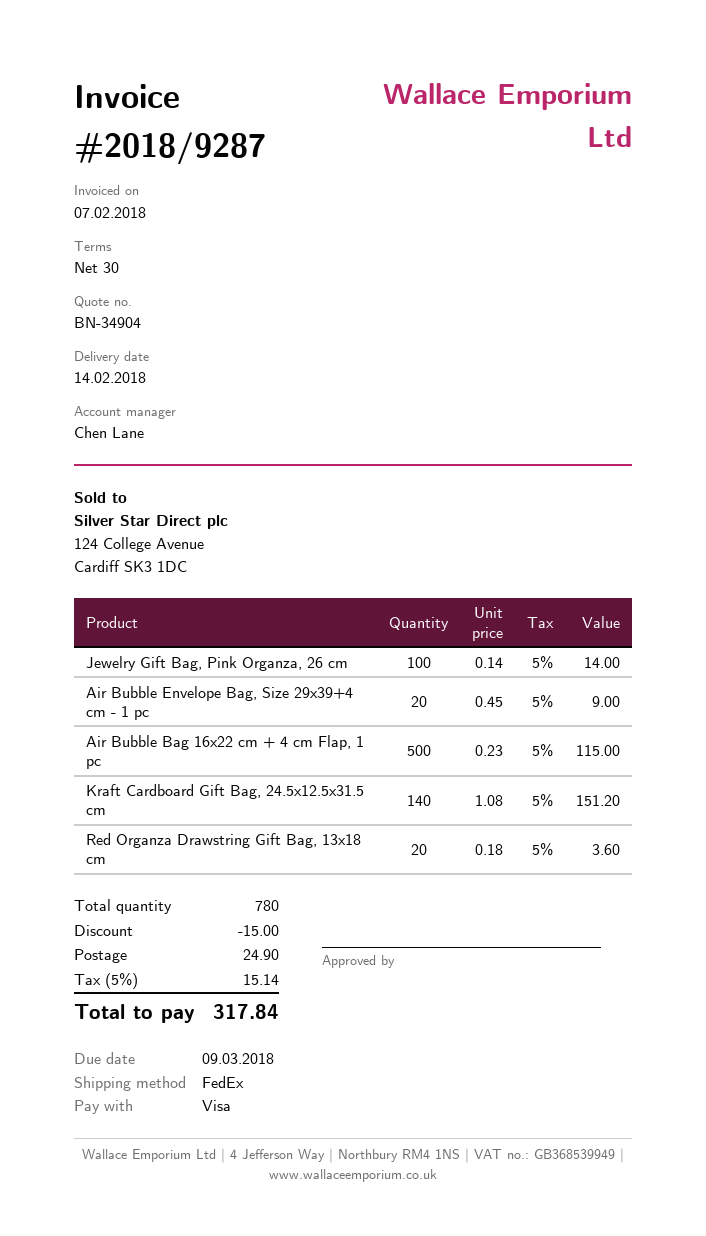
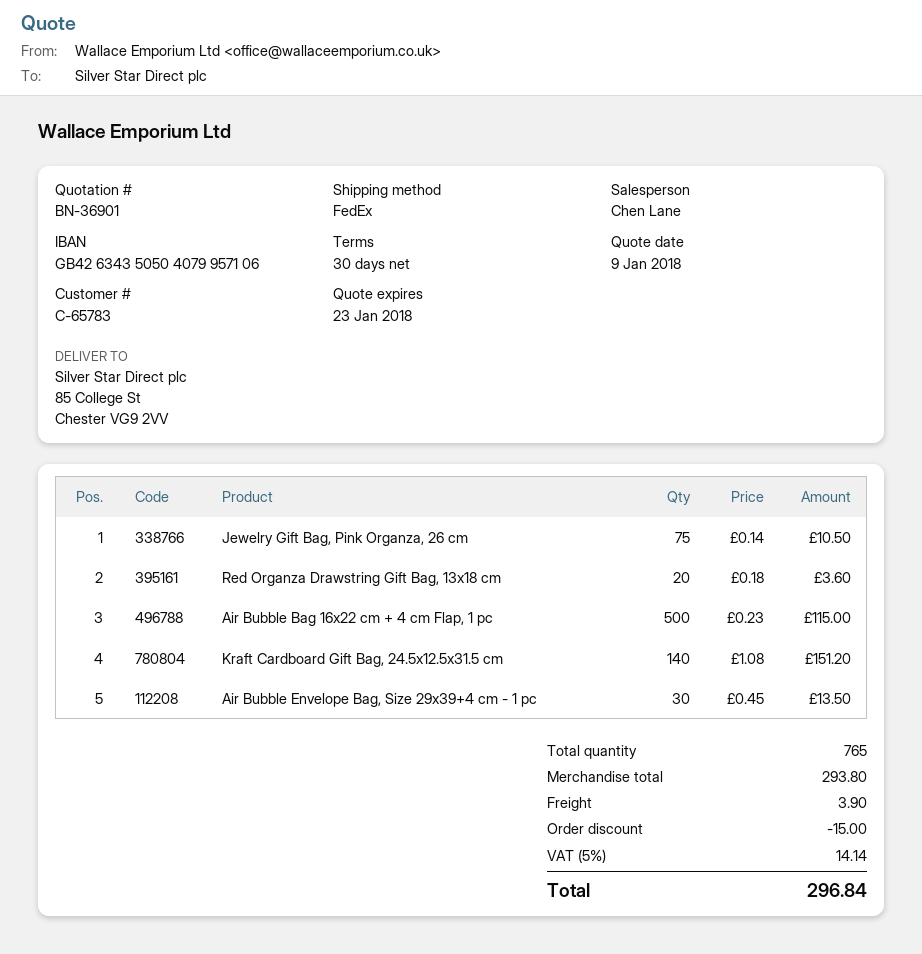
quote number: BN-34904 -> BN-36901
Jewelry Gift Bag, Pink Organza, 26 cm: 100 x 0.14 = 14.00 -> 75 x 0.14 = 10.50
Air Bubble Envelope Bag, Size 29x39+4 cm - 1 pc: 20 x 0.45 = 9.00 -> 30 x 0.45 = 13.50
total quantity: 780 -> 765
shipping: 24.90 -> 3.90
tax: 5% = 15.14 -> 5% = 14.14
total: 317.84 -> 296.84

